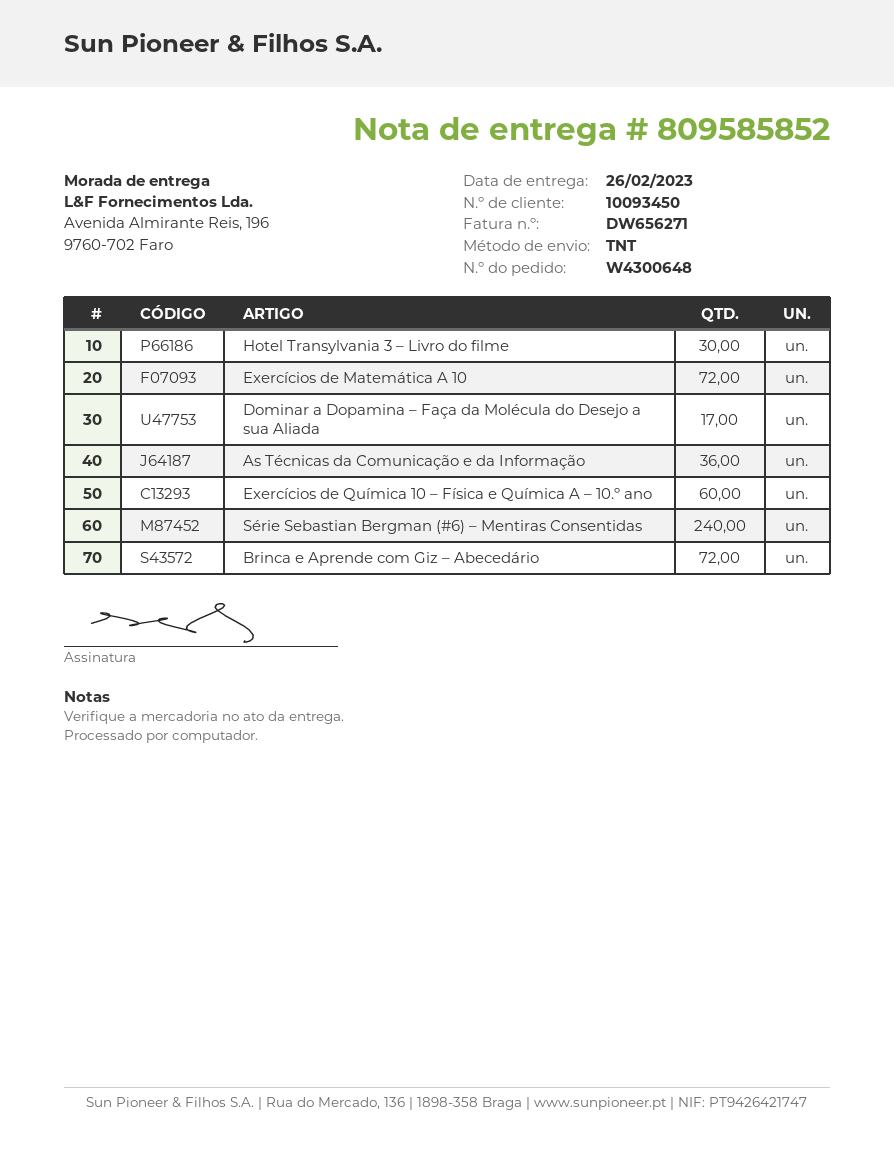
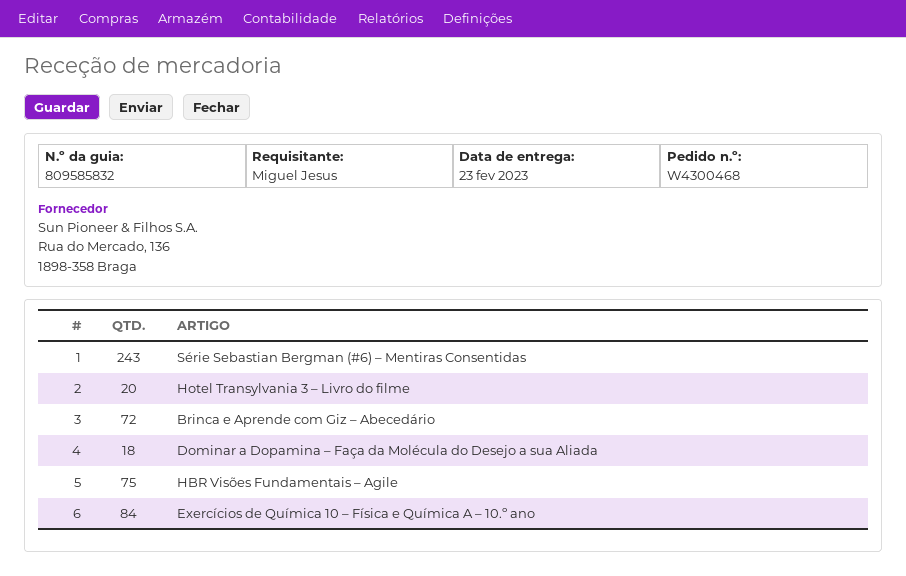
order number: W4300648 -> W4300468
delivery note number: 809585852 -> 809585832
delivery date: 2023-02-26 -> 2023-02-23
Hotel Transylvania 3 – Livro do filme: 30 -> 20
Exercícios de Matemática A 10: 72 -> none
Dominar a Dopamina – Faça da Molécula do Desejo a sua Aliada: 17 -> 18
As Técnicas da Comunicação e da Informação: 36 -> none
Exercícios de Química 10 – Física e Química A – 10.º ano: 60 -> 84
Série Sebastian Bergman (#6) – Mentiras Consentidas: 240 -> 243
HBR Visões Fundamentais – Agile: none -> 75

